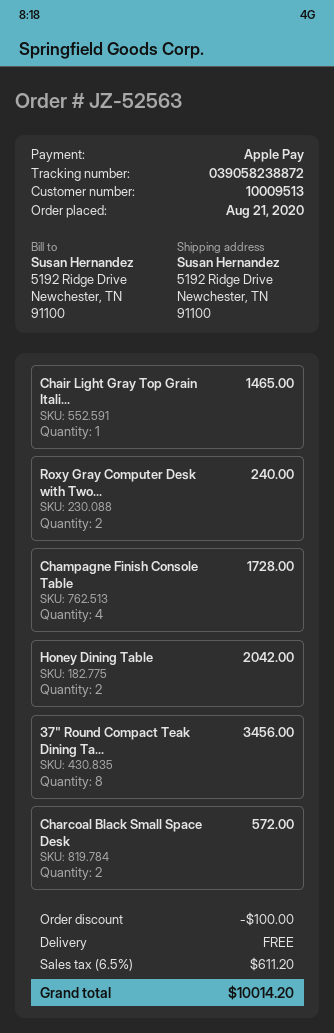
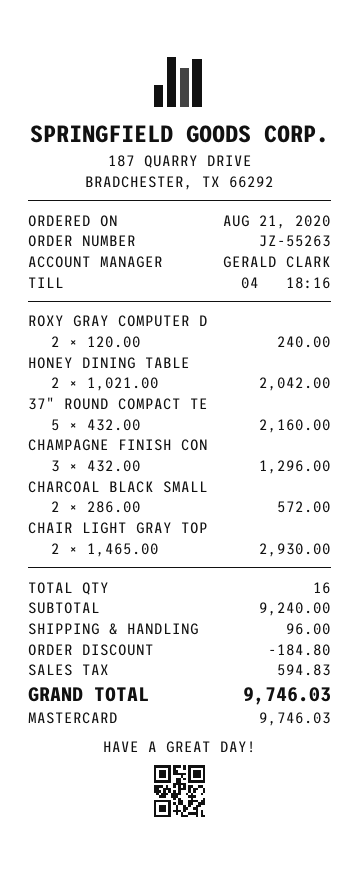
order number: JZ-52563 -> JZ-55263
payment method: Apple Pay -> Mastercard
Chair Light Gray Top Grain Itali...: 1 for 1465.00 -> 2 for 2930.00
Champagne Finish Console Table: 4 for 1728.00 -> 3 for 1296.00
37" Round Compact Teak Dining Ta...: 8 for 3456.00 -> 5 for 2160.00
discount: 100.00 -> 184.80
shipping: 0.00 -> 96.00
tax: 611.20 -> 594.83
total: 10014.20 -> 9746.03

